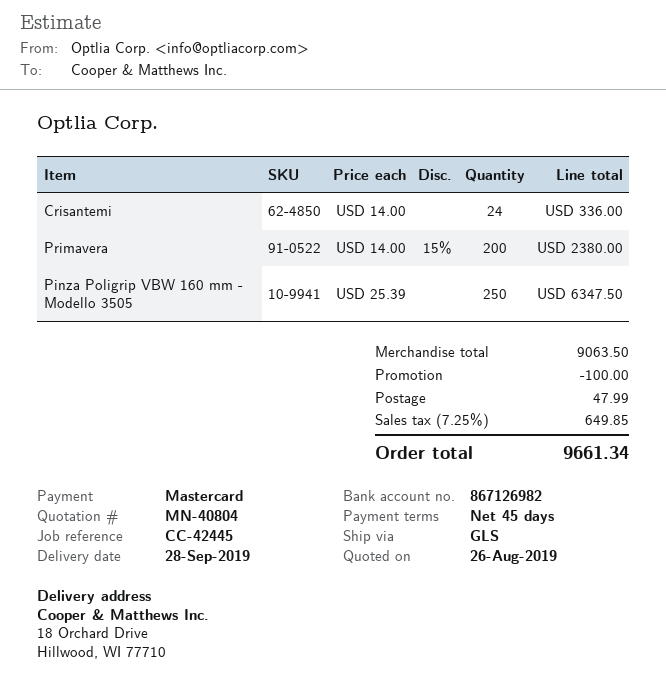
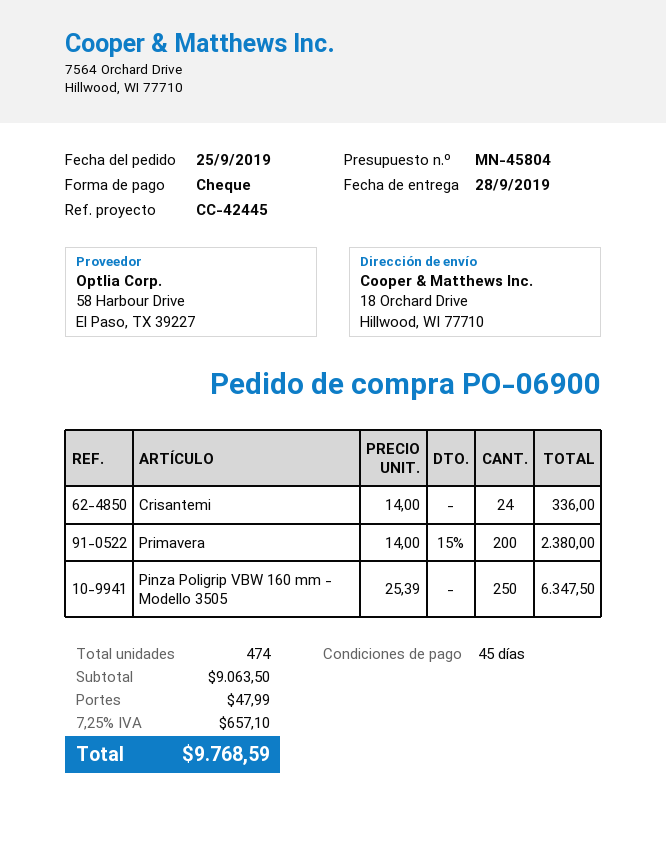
quote number: MN-40804 -> MN-45804
payment method: Mastercard -> cheque
discount: 100.00 -> none
tax: 7.25% = 649.85 -> 7.25% = 657.10
total: 9661.34 -> 9768.59

